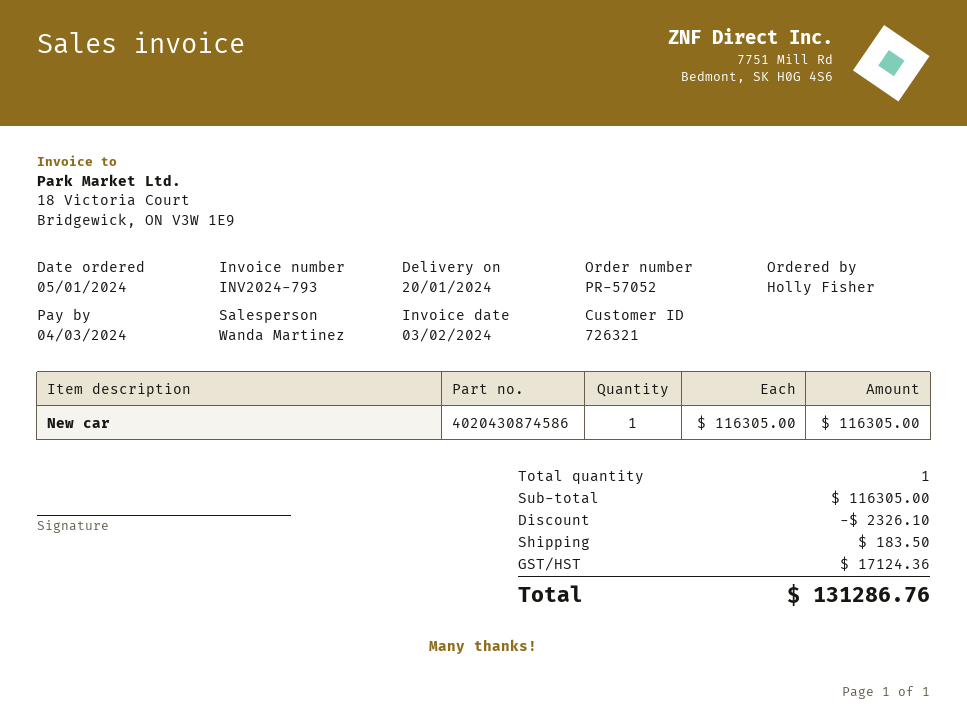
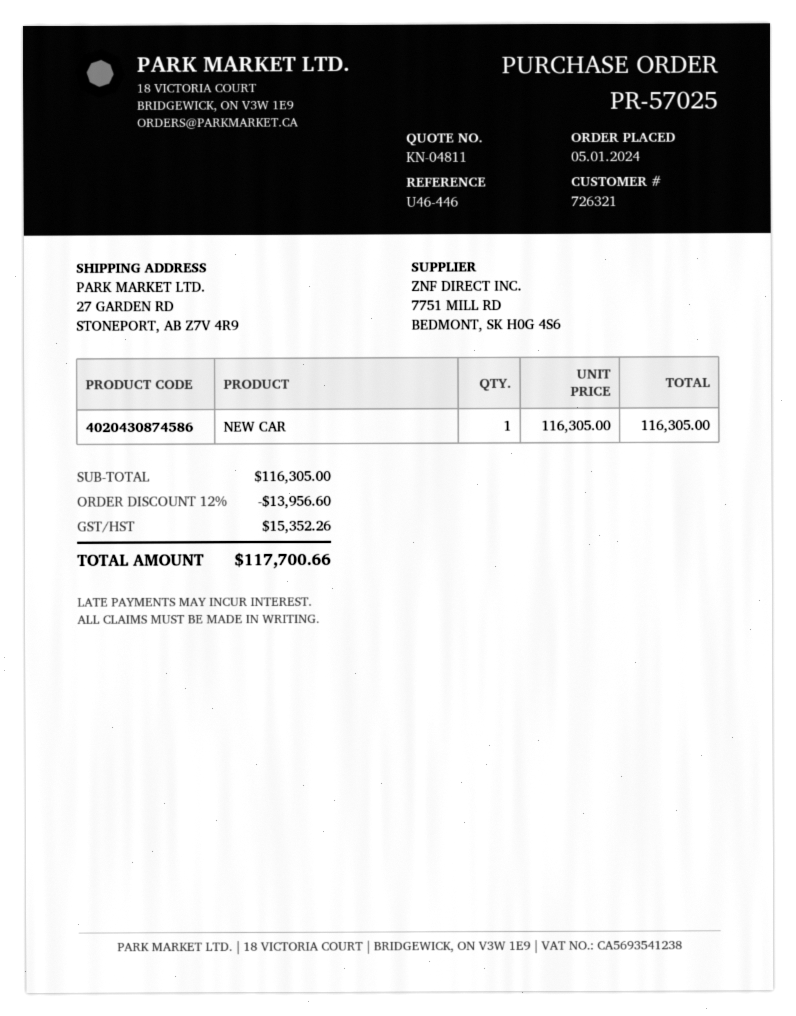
order number: PR-57052 -> PR-57025
discount: 2326.10 -> 13956.60
shipping: 183.50 -> none
tax: 17124.36 -> 15352.26
total: 131286.76 -> 117700.66

